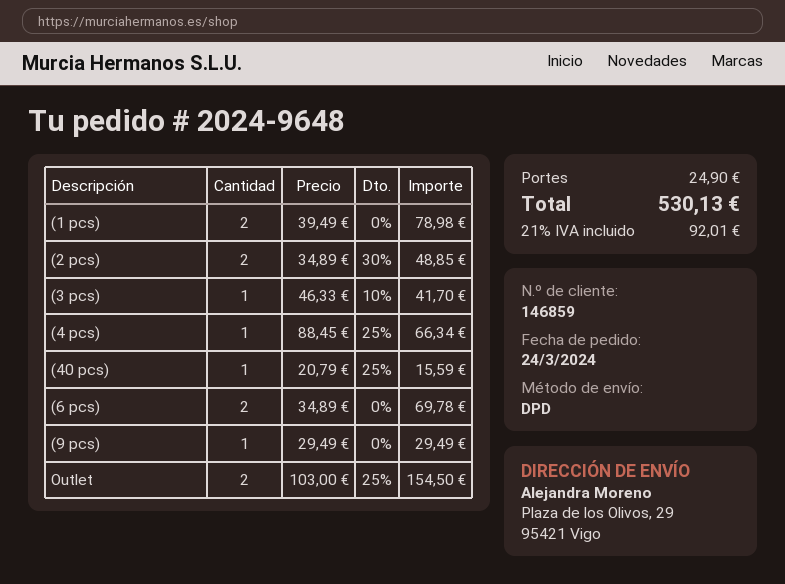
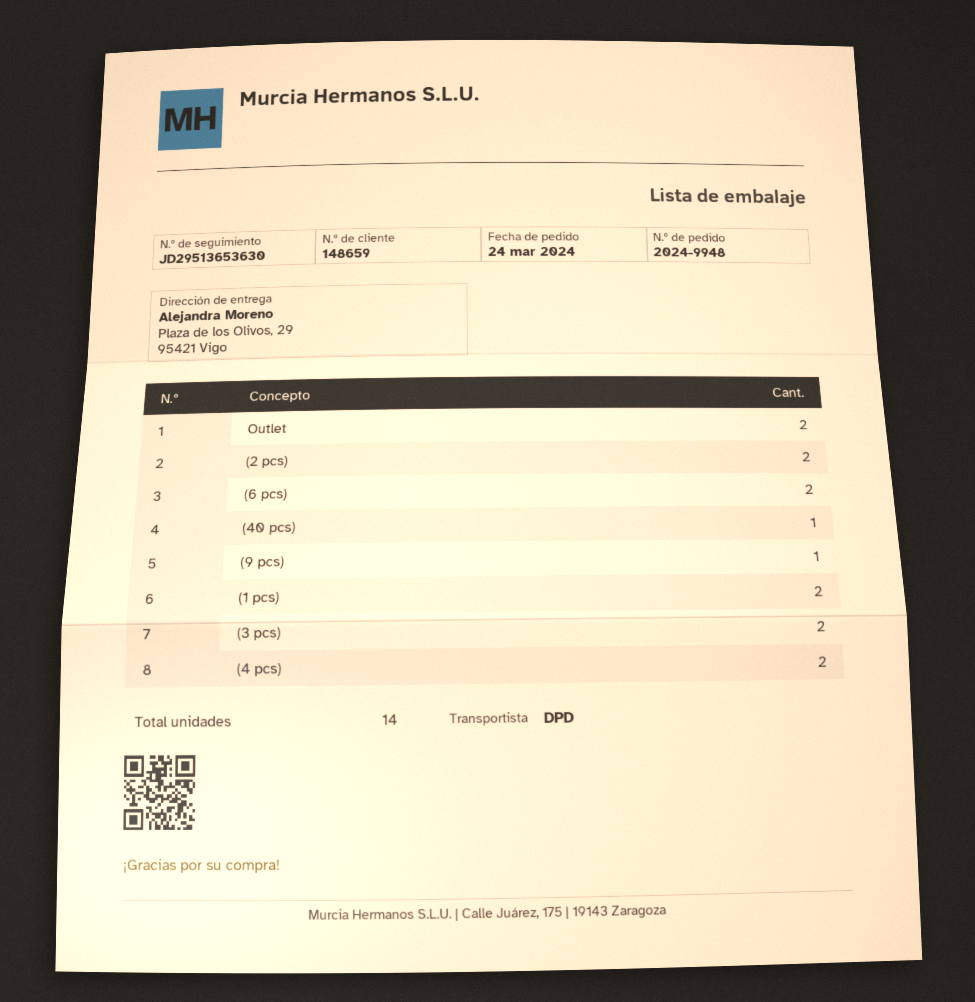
order number: 2024-9648 -> 2024-9948
customer number: 146859 -> 148659
(3 pcs): 1 -> 2
(4 pcs): 1 -> 2

